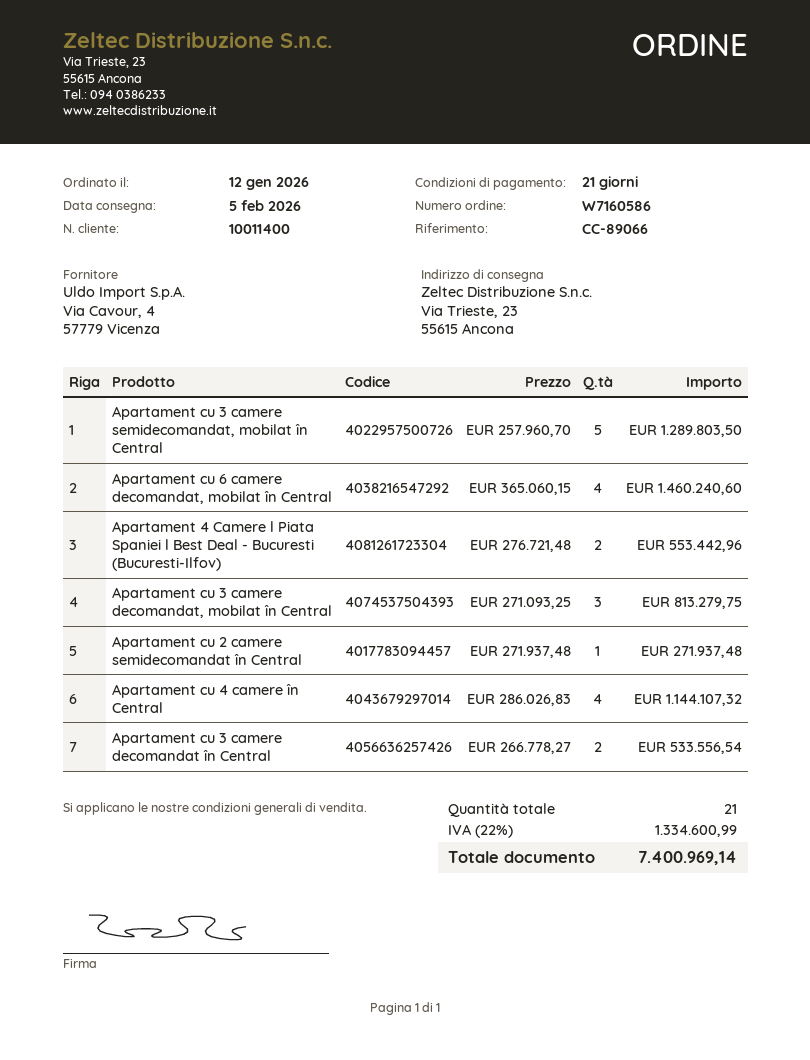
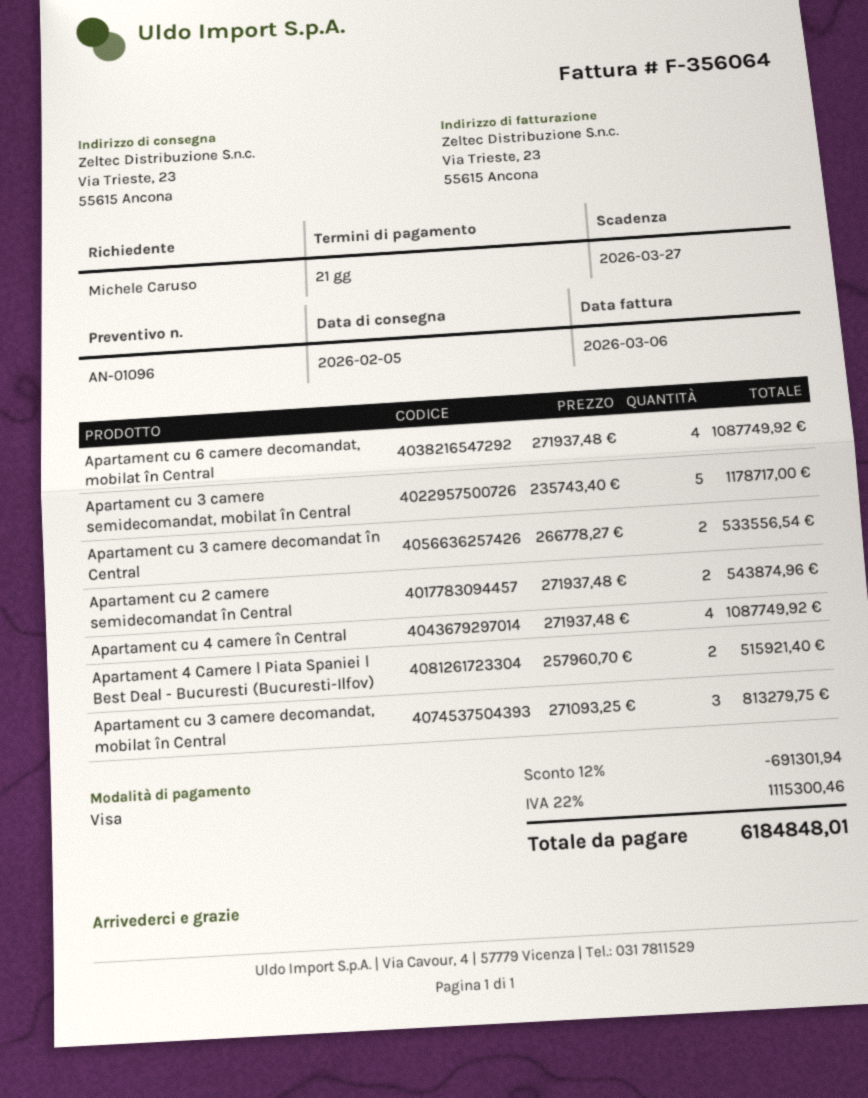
Apartament cu 3 camere semidecomandat, mobilat în Central: 5 x 257960.70 = 1289803.50 -> 5 x 235743.40 = 1178717.00
Apartament cu 6 camere decomandat, mobilat în Central: 4 x 365060.15 = 1460240.60 -> 4 x 271937.48 = 1087749.92
Apartament 4 Camere l Piata Spaniei l Best Deal - Bucuresti (Bucuresti-Ilfov): 2 x 276721.48 = 553442.96 -> 2 x 257960.70 = 515921.40
Apartament cu 2 camere semidecomandat în Central: 1 x 271937.48 = 271937.48 -> 2 x 271937.48 = 543874.96
Apartament cu 4 camere în Central: 4 x 286026.83 = 1144107.32 -> 4 x 271937.48 = 1087749.92
discount: none -> 12% = 691301.94
tax: 22% = 1334600.99 -> 22% = 1115300.46
total: 7400969.14 -> 6184848.01

